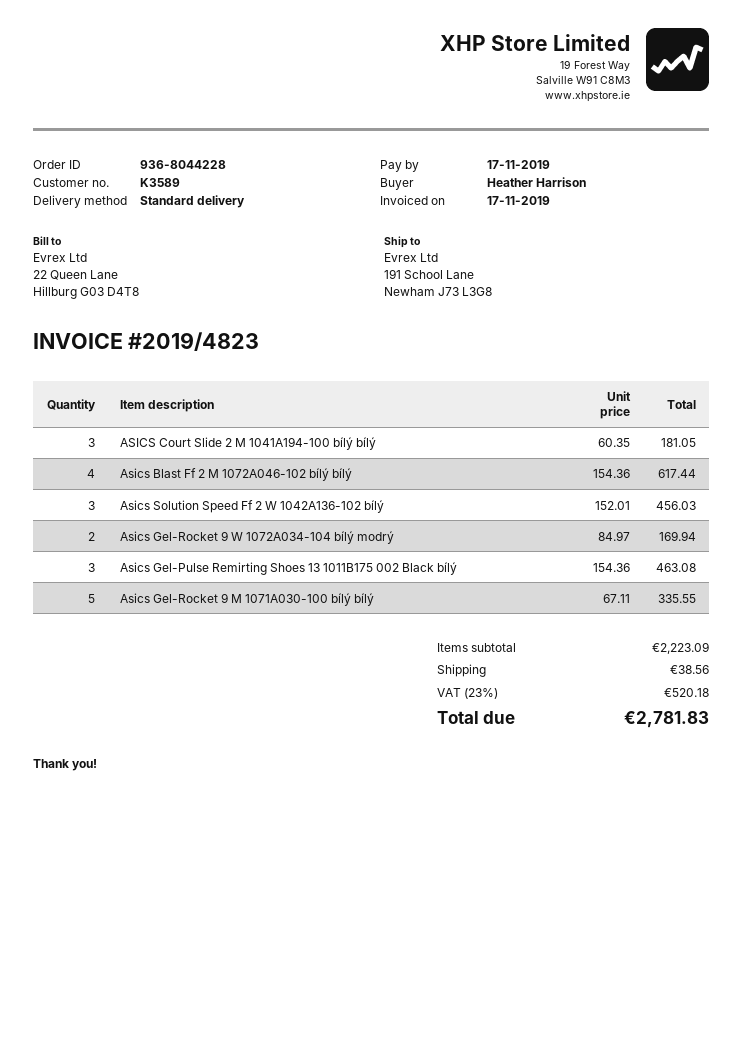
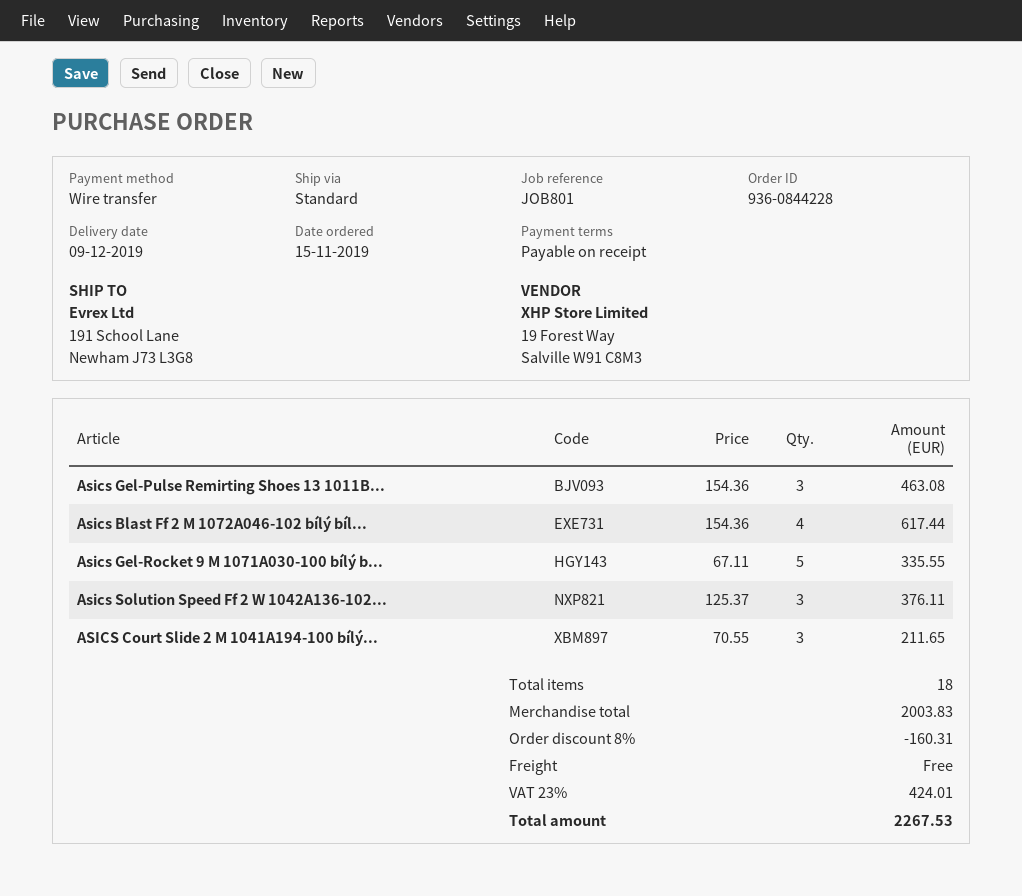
order number: 936-8044228 -> 936-0844228
ASICS Court Slide 2 M 1041A194-100 bílý bílý: 3 x 60.35 = 181.05 -> 3 x 70.55 = 211.65
Asics Solution Speed Ff 2 W 1042A136-102 bílý: 3 x 152.01 = 456.03 -> 3 x 125.37 = 376.11
Asics Gel-Rocket 9 W 1072A034-104 bílý modrý: 2 x 84.97 = 169.94 -> none
subtotal: 2223.09 -> 2003.83
discount: none -> 8% = 160.31
shipping: 38.56 -> 0.00
tax: 23% = 520.18 -> 23% = 424.01
total: 2781.83 -> 2267.53

